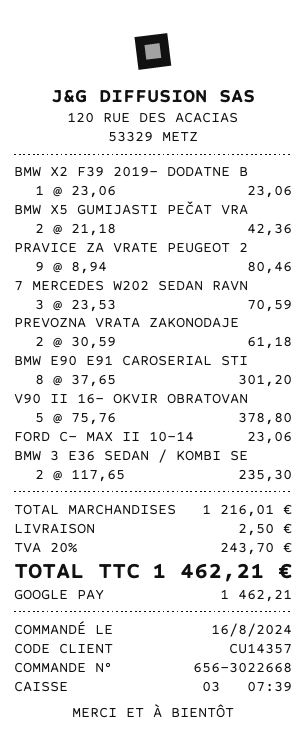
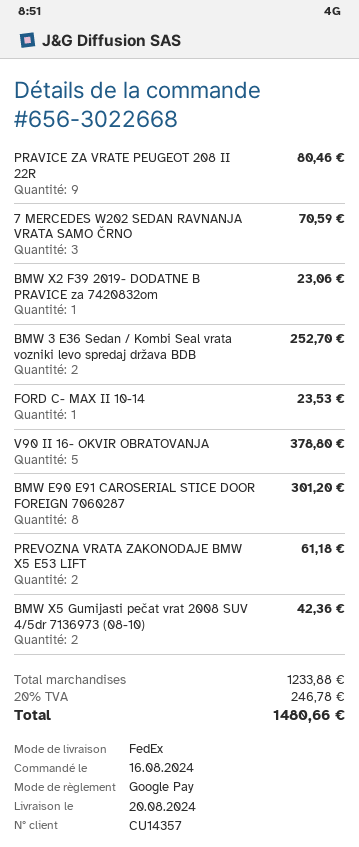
FORD C- MAX II 10-14: 1 for 23.06 -> 1 for 23.53
BMW 3 E36 SEDAN / KOMBI SE: 2 for 235.30 -> 2 for 252.70
subtotal: 1216.01 -> 1233.88
shipping: 2.50 -> none
tax: 20% = 243.70 -> 20% = 246.78
total: 1462.21 -> 1480.66

